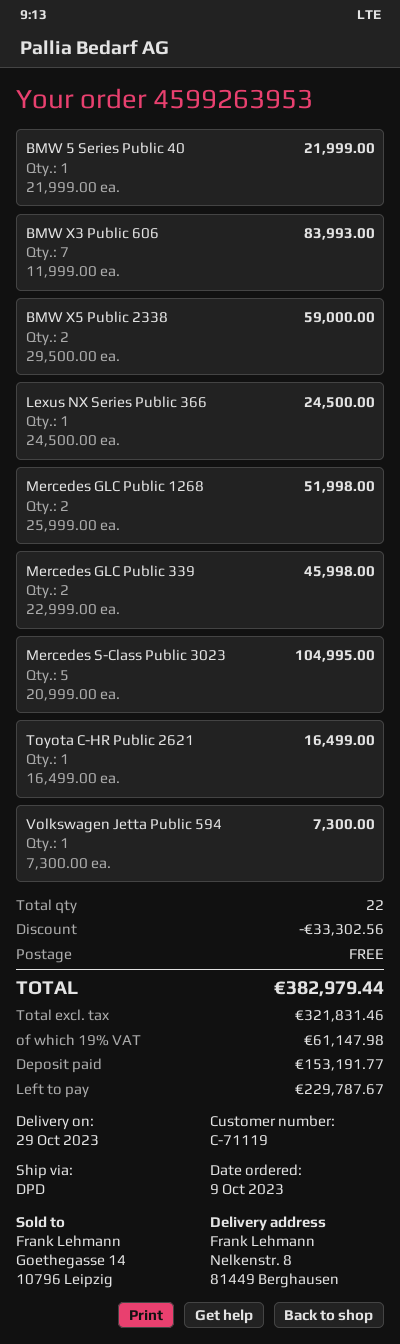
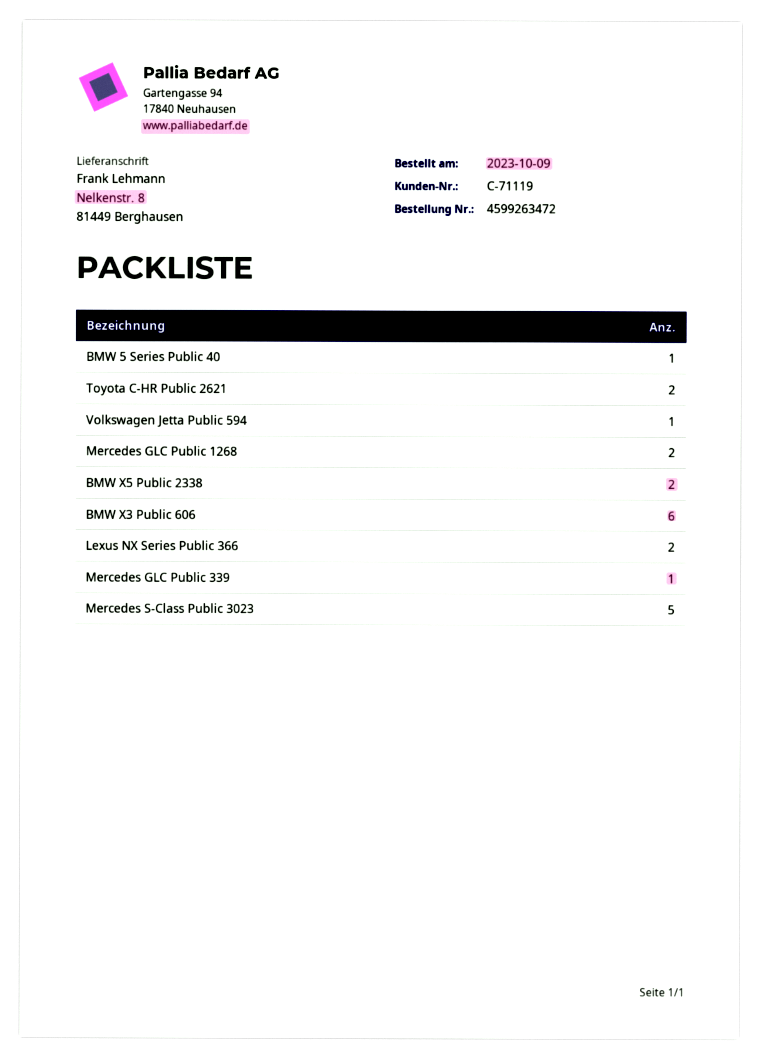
order number: 4599263953 -> 4599263472
BMW X3 Public 606: 7 -> 6
Lexus NX Series Public 366: 1 -> 2
Mercedes GLC Public 339: 2 -> 1
Toyota C-HR Public 2621: 1 -> 2

